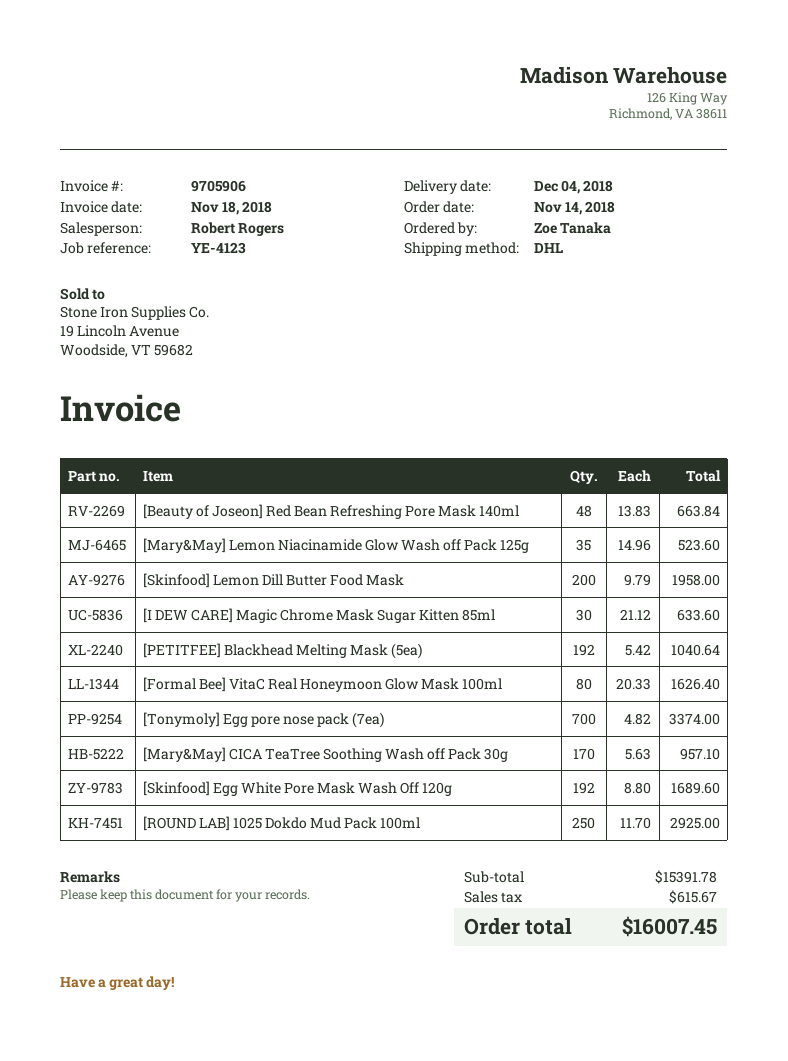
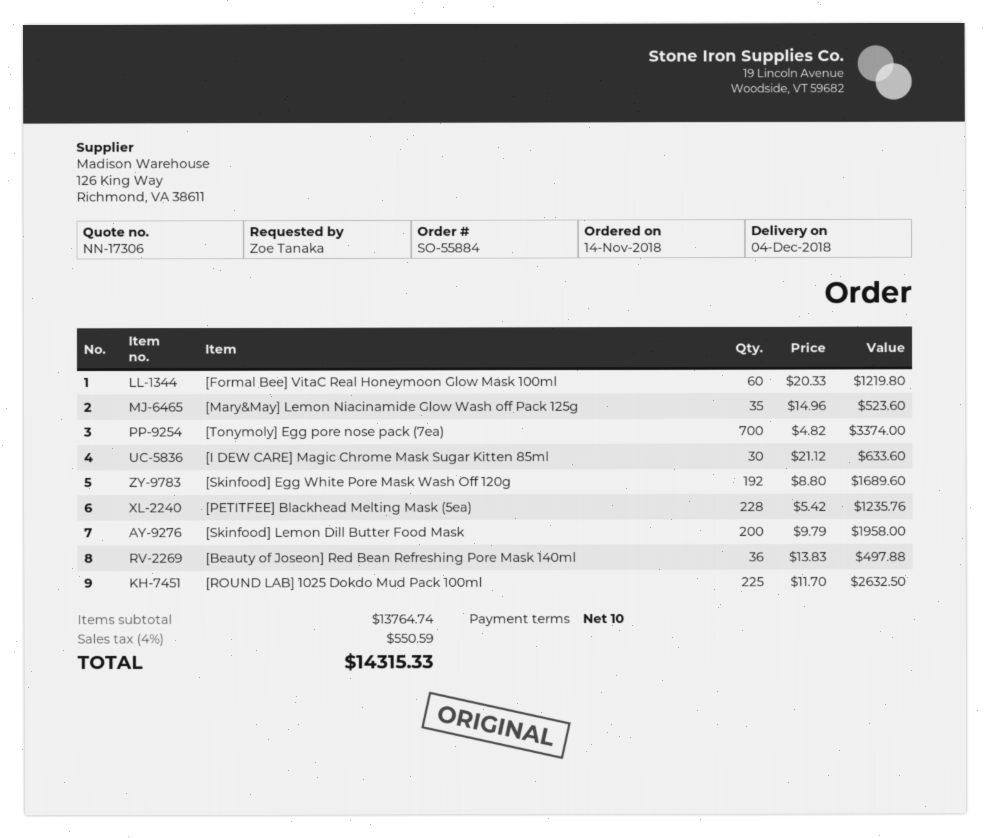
[Beauty of Joseon] Red Bean Refreshing Pore Mask 140ml: 48 x 13.83 = 663.84 -> 36 x 13.83 = 497.88
[PETITFEE] Blackhead Melting Mask (5ea): 192 x 5.42 = 1040.64 -> 228 x 5.42 = 1235.76
[Formal Bee] VitaC Real Honeymoon Glow Mask 100ml: 80 x 20.33 = 1626.40 -> 60 x 20.33 = 1219.80
[Mary&May] CICA TeaTree Soothing Wash off Pack 30g: 170 x 5.63 = 957.10 -> none
[ROUND LAB] 1025 Dokdo Mud Pack 100ml: 250 x 11.70 = 2925.00 -> 225 x 11.70 = 2632.50
subtotal: 15391.78 -> 13764.74
tax: 615.67 -> 550.59
total: 16007.45 -> 14315.33

